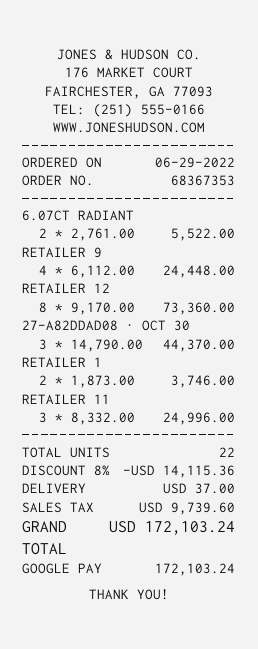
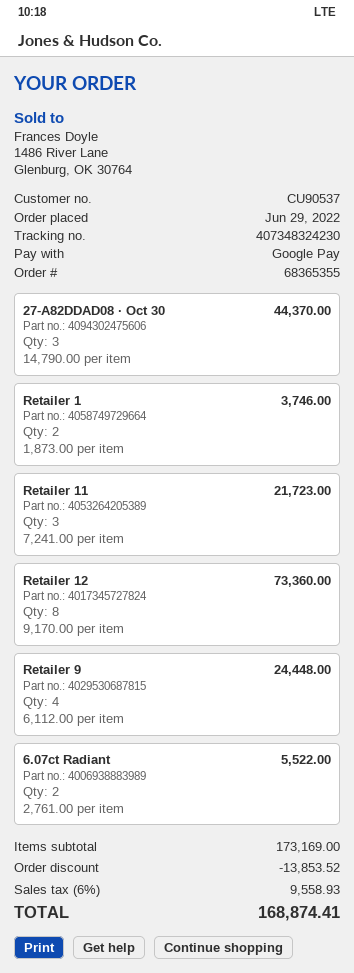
order number: 68367353 -> 68365355
RETAILER 11: 3 x 8332.00 = 24996.00 -> 3 x 7241.00 = 21723.00
discount: 14115.36 -> 13853.52
shipping: 37.00 -> none
tax: 9739.60 -> 9558.93
total: 172103.24 -> 168874.41

